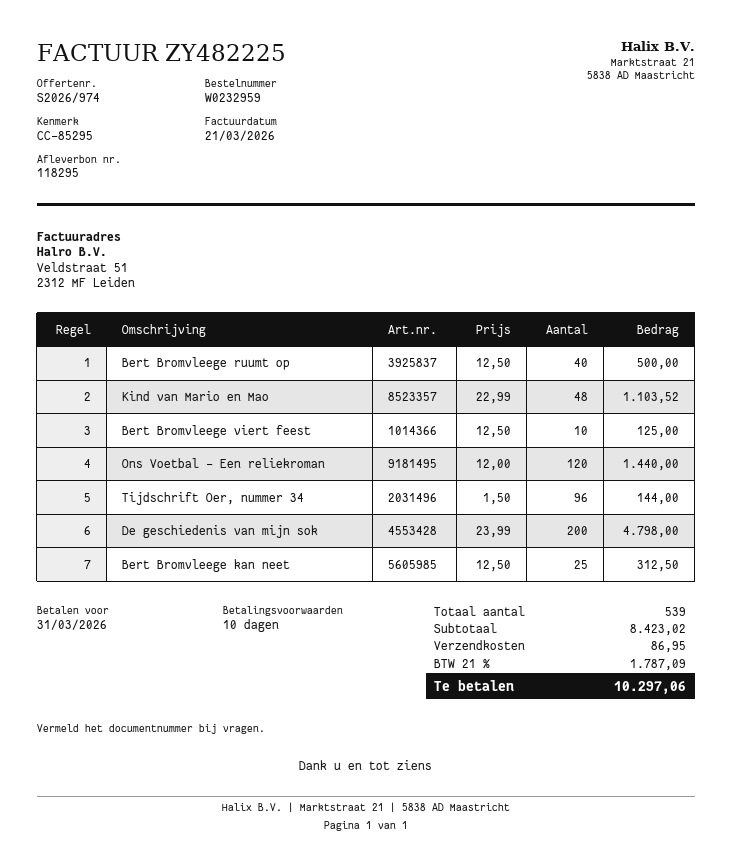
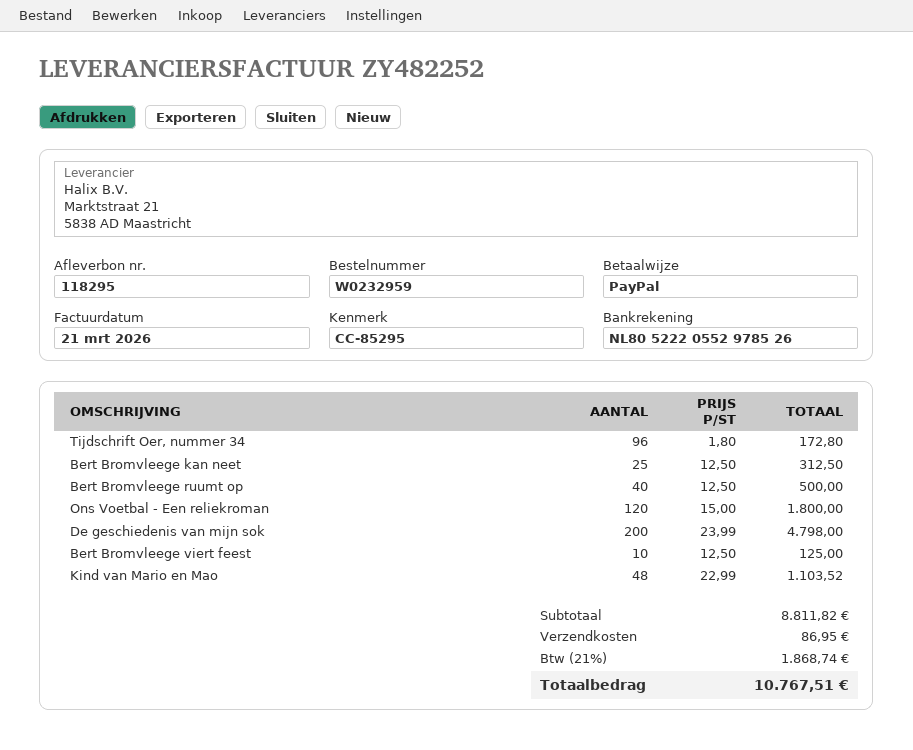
invoice number: ZY482225 -> ZY482252
Ons Voetbal - Een reliekroman: 120 x 12.00 = 1440.00 -> 120 x 15.00 = 1800.00
Tijdschrift Oer, nummer 34: 96 x 1.50 = 144.00 -> 96 x 1.80 = 172.80
subtotal: 8423.02 -> 8811.82
tax: 21% = 1787.09 -> 21% = 1868.74
total: 10297.06 -> 10767.51

